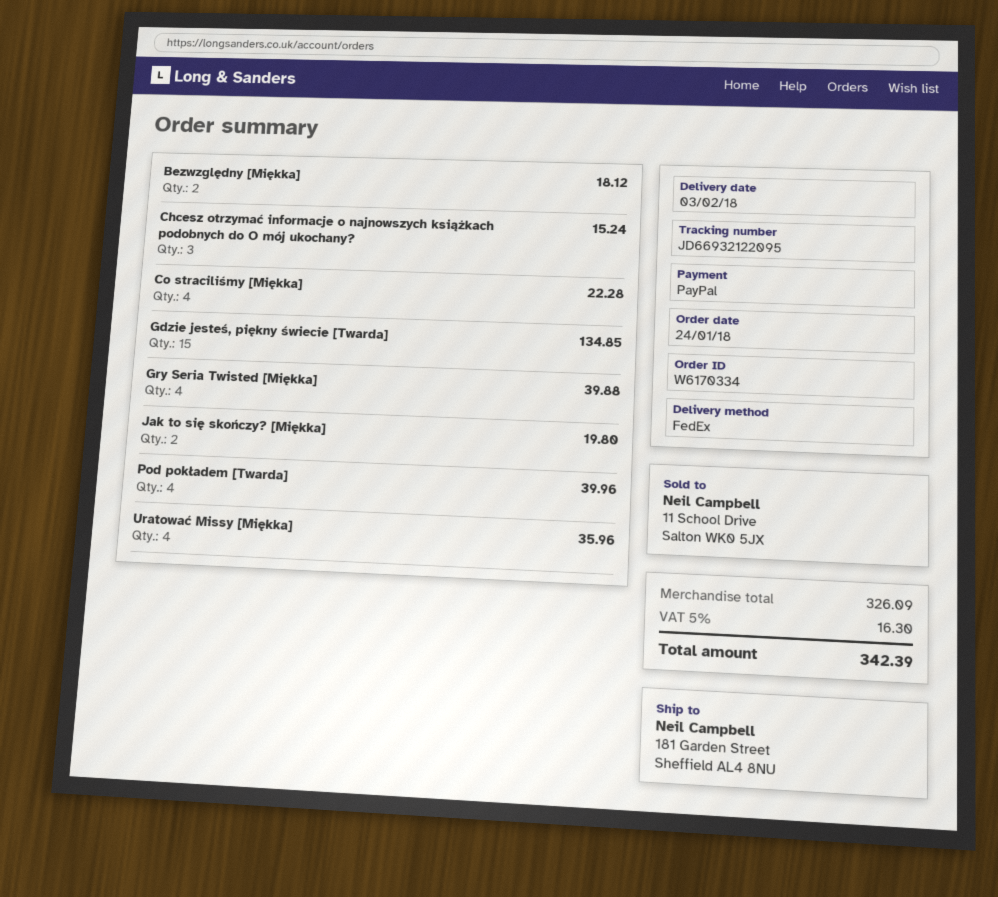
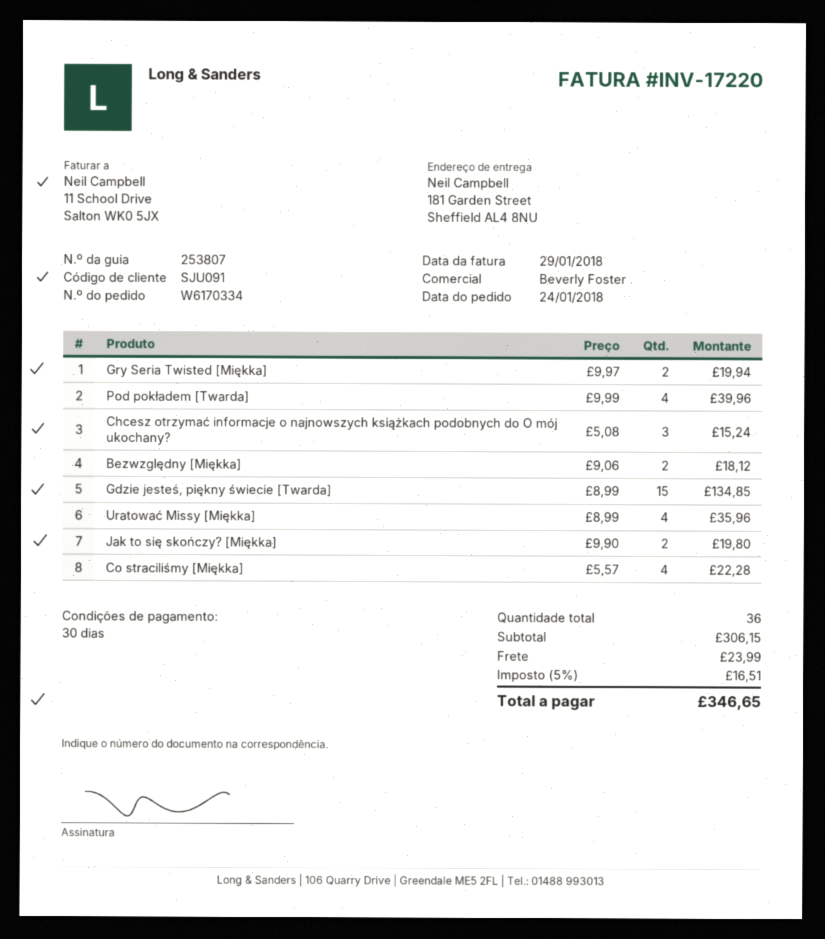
Gry Seria Twisted [Miękka]: 4 for 39.88 -> 2 for 19.94
subtotal: 326.09 -> 306.15
shipping: none -> 23.99
tax: 5% = 16.30 -> 5% = 16.51
total: 342.39 -> 346.65

